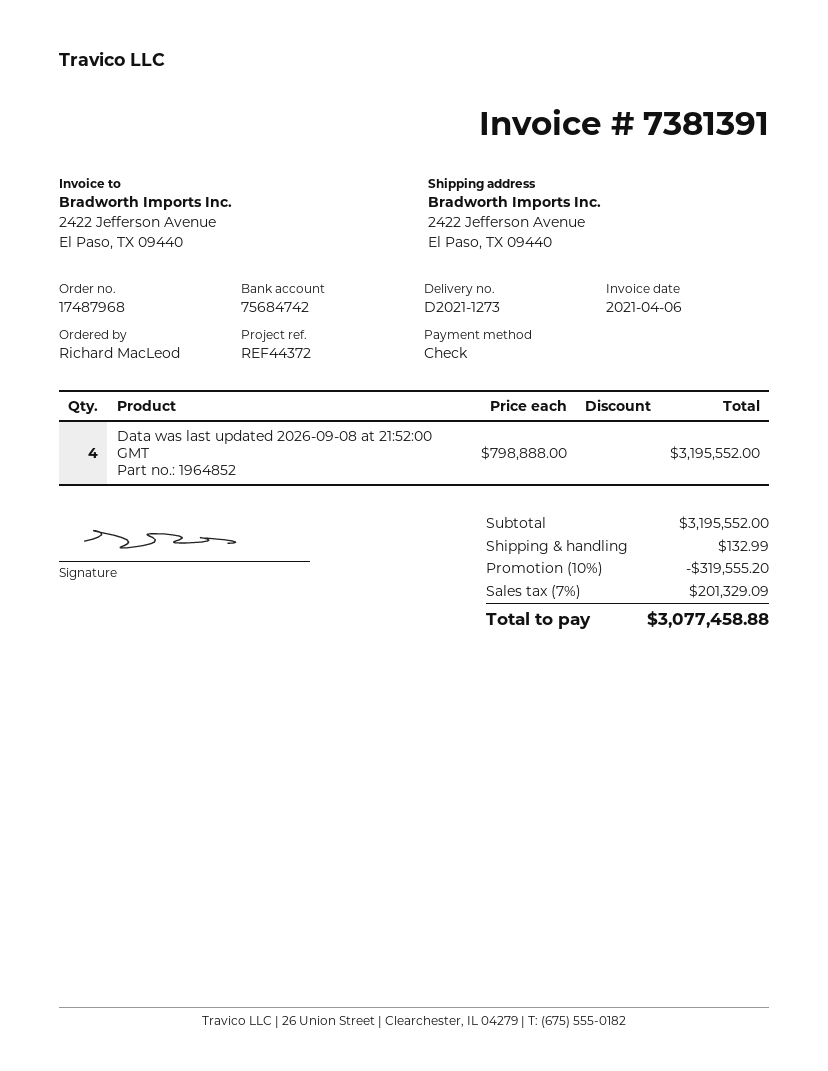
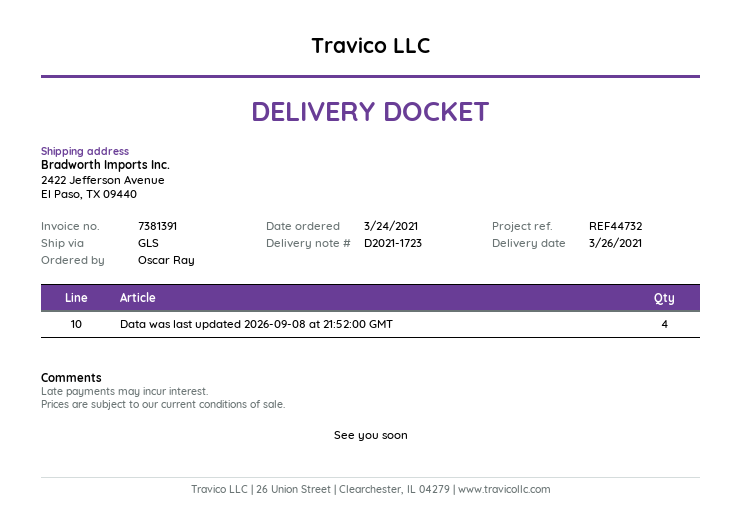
delivery note number: D2021-1273 -> D2021-1723
reference: REF44372 -> REF44732
ordered by: Richard MacLeod -> Oscar Ray

